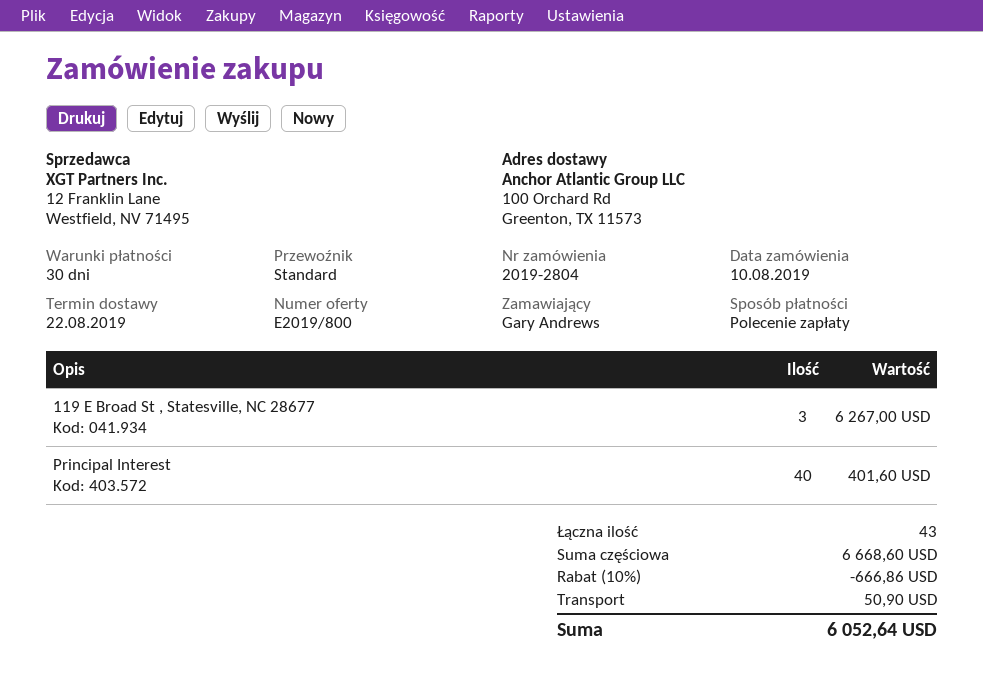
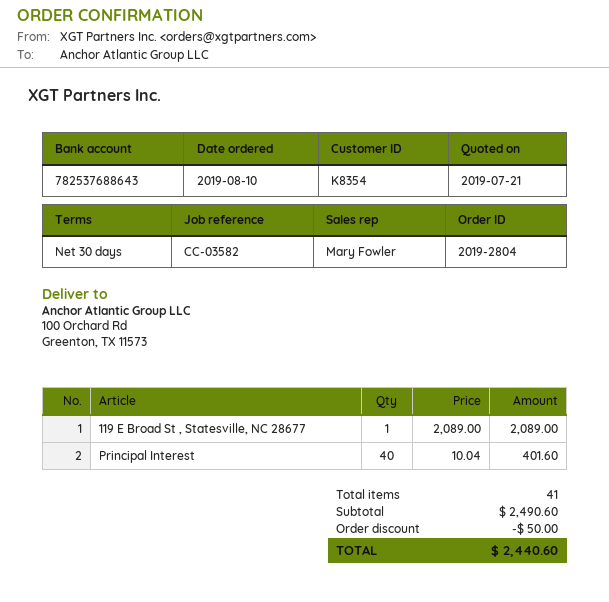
119 E Broad St , Statesville, NC 28677: 3 for 6267.00 -> 1 for 2089.00
total quantity: 43 -> 41
subtotal: 6668.60 -> 2490.60
discount: 666.86 -> 50.00
shipping: 50.90 -> none
total: 6052.64 -> 2440.60

